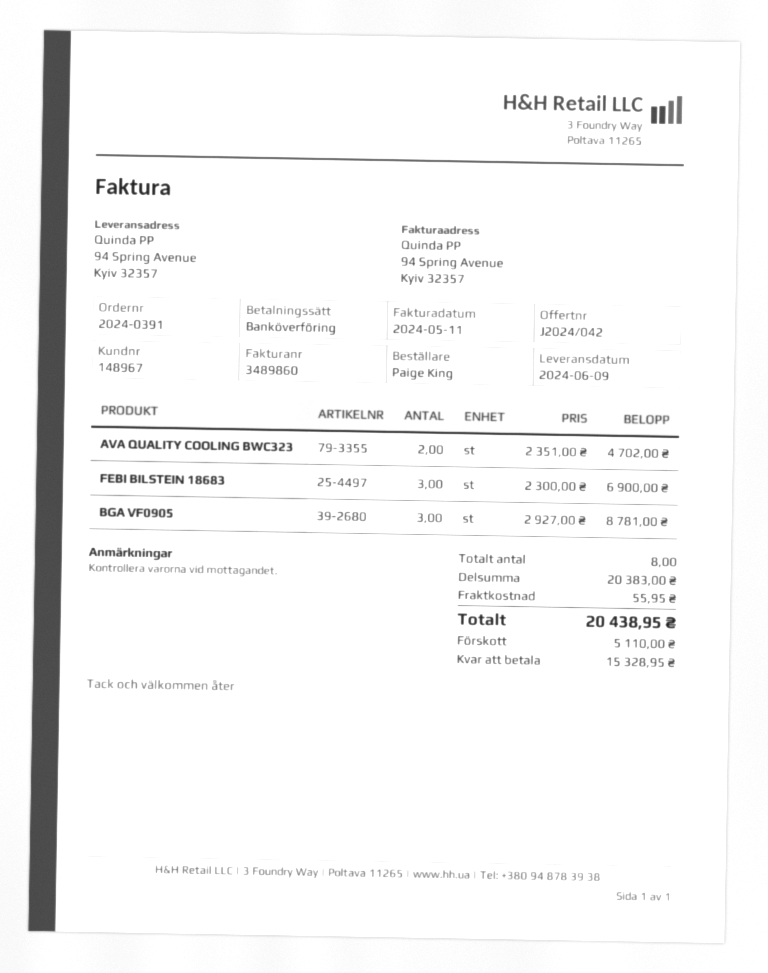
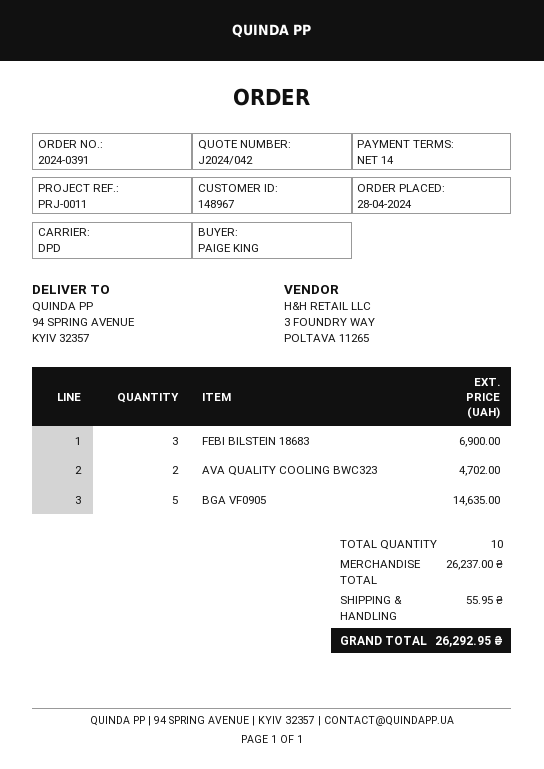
BGA VF0905: 3 for 8781.00 -> 5 for 14635.00
total quantity: 8 -> 10
subtotal: 20383.00 -> 26237.00
total: 20438.95 -> 26292.95

